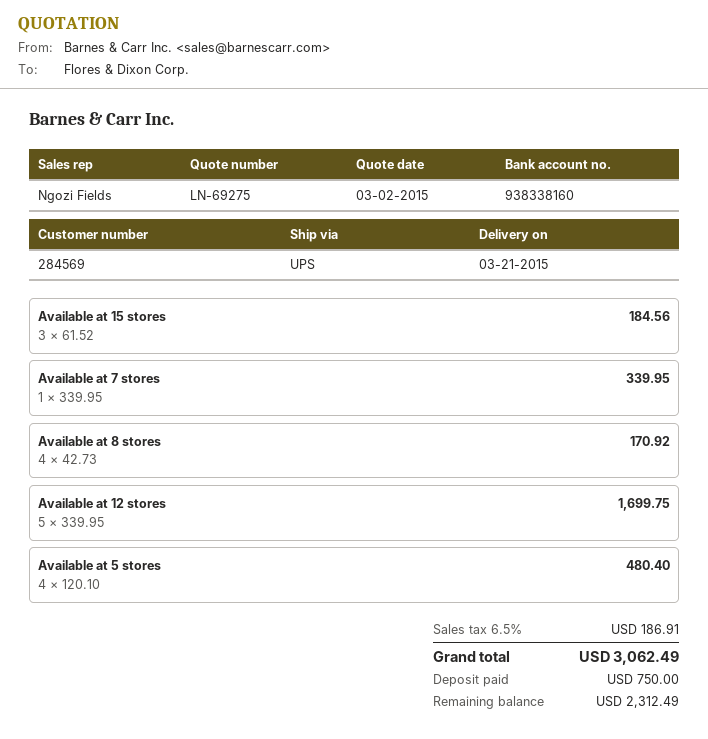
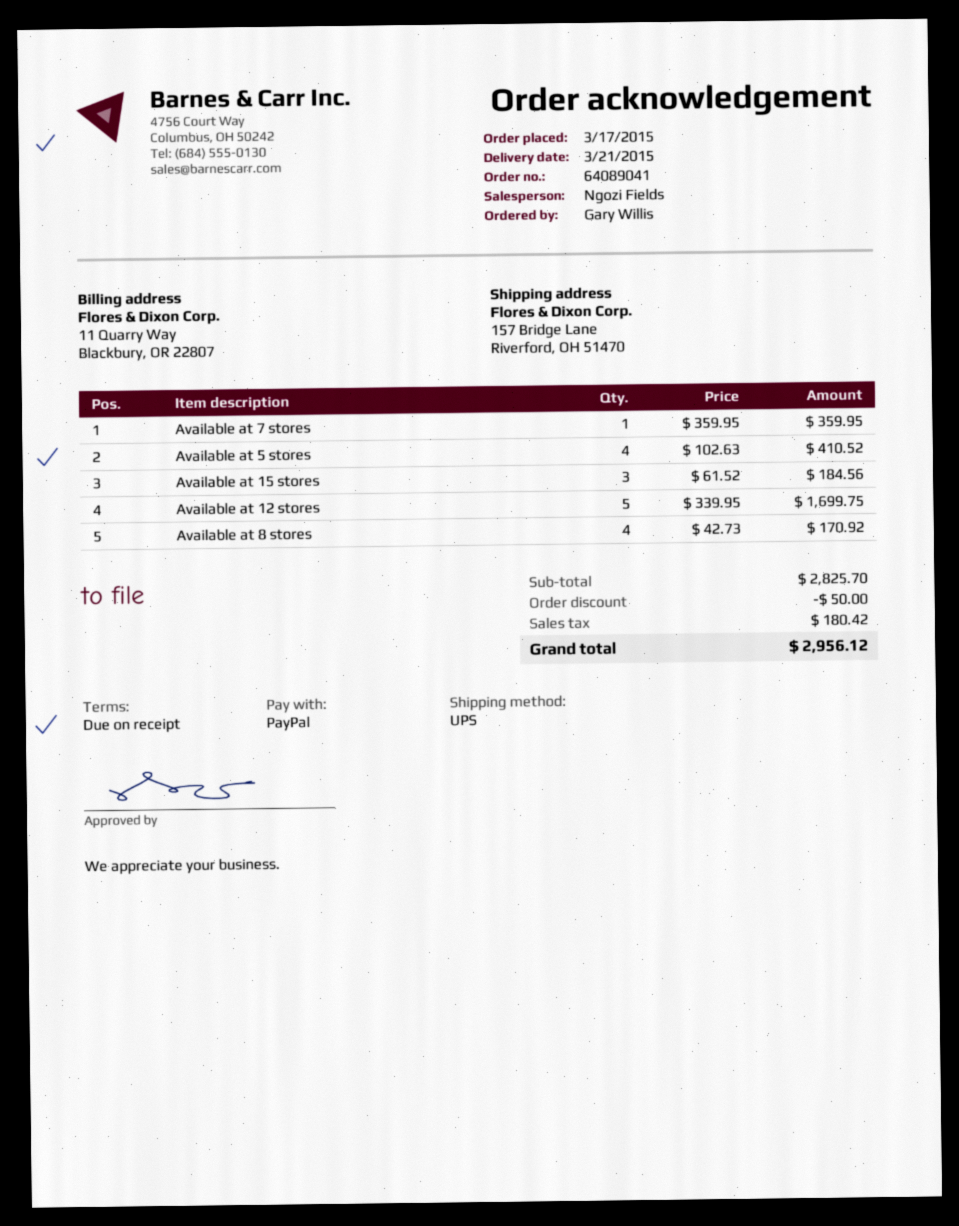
Available at 7 stores: 1 x 339.95 = 339.95 -> 1 x 359.95 = 359.95
Available at 5 stores: 4 x 120.10 = 480.40 -> 4 x 102.63 = 410.52
discount: none -> 50.00
tax: 186.91 -> 180.42
total: 3062.49 -> 2956.12

